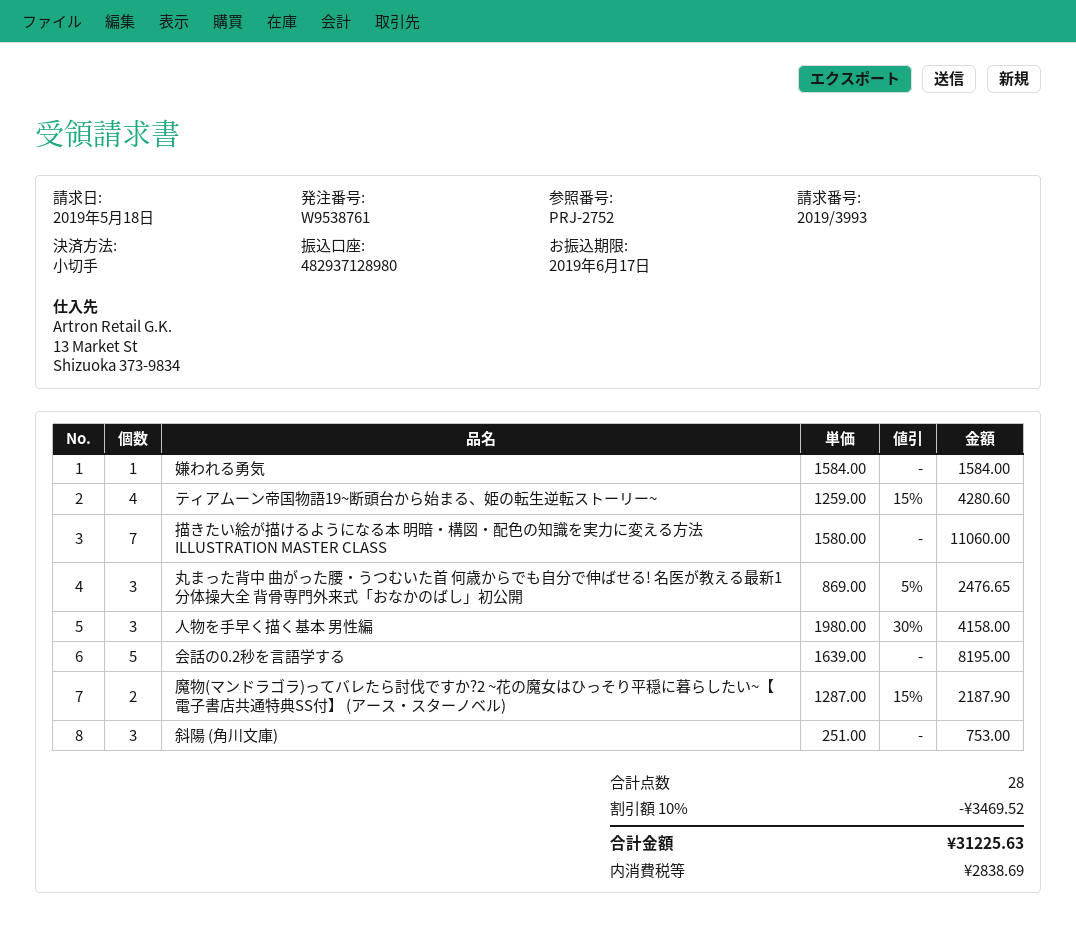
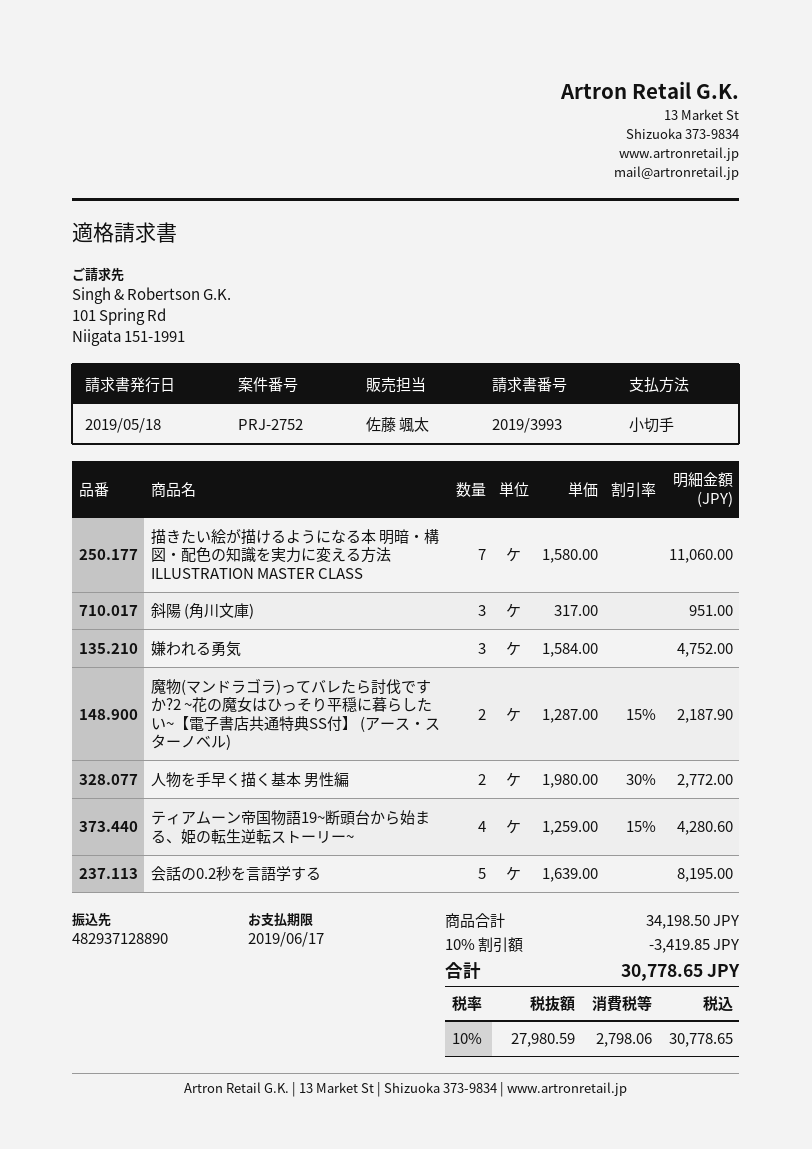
bank account: 482937128980 -> 482937128890
嫌われる勇気: 1 x 1584.00 = 1584.00 -> 3 x 1584.00 = 4752.00
丸まった背中 曲がった腰・うつむいた首 何歳からでも自分で伸ばせる! 名医が教える最新1分体操大全 背骨専門外来式「おなかのばし」初公開: 3 x 869.00 - 5% = 2476.65 -> none
人物を手早く描く基本 男性編: 3 x 1980.00 - 30% = 4158.00 -> 2 x 1980.00 - 30% = 2772.00
斜陽 (角川文庫): 3 x 251.00 = 753.00 -> 3 x 317.00 = 951.00
discount: 10% = 3469.52 -> 10% = 3419.85
tax: 2838.69 -> 2798.06
total: 31225.63 -> 30778.65

